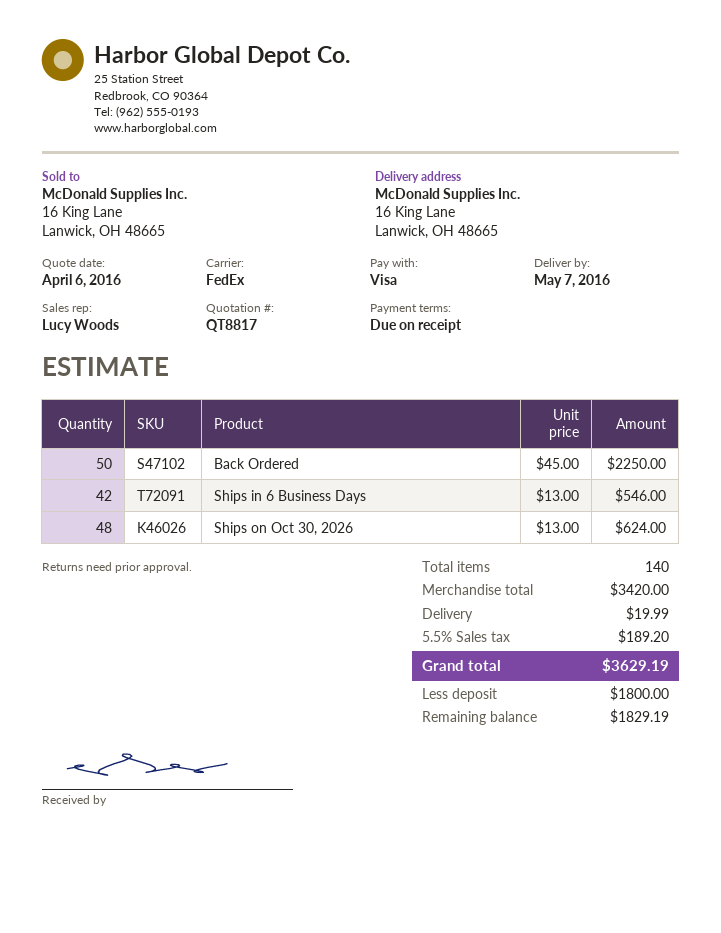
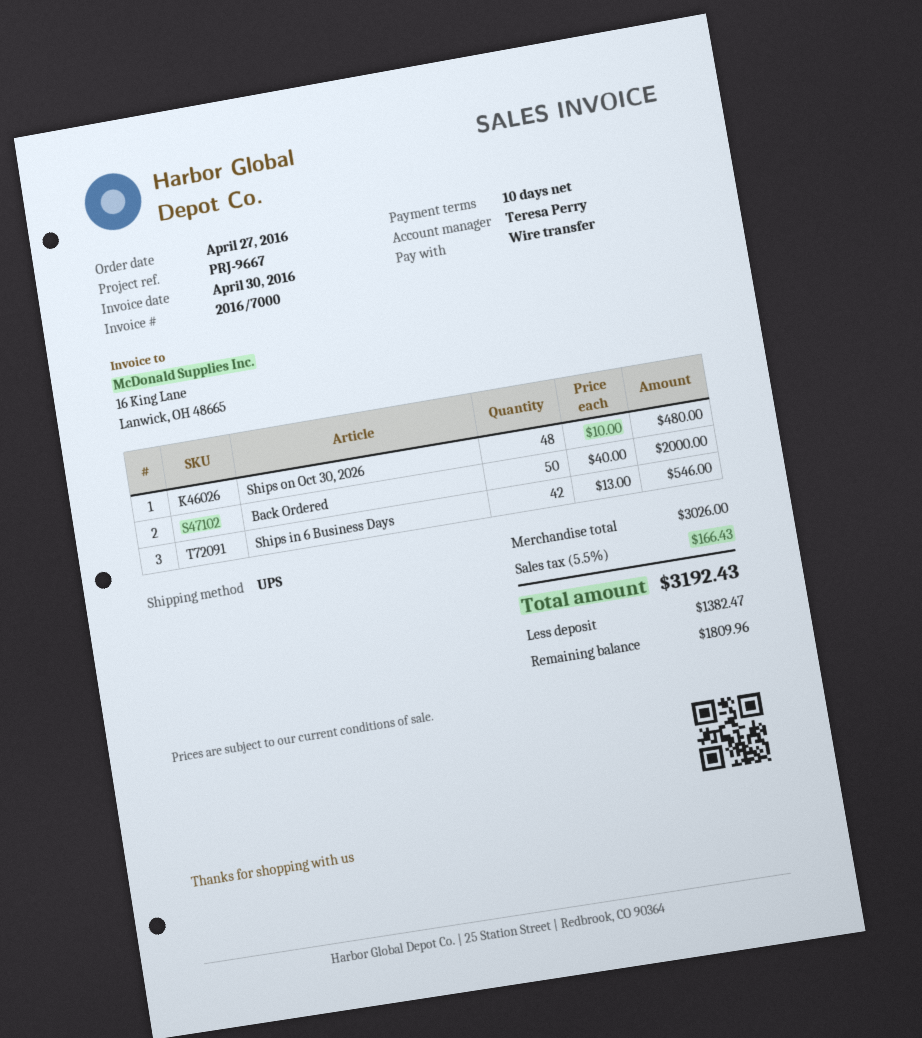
payment terms: on receipt -> 10 days
sales rep: Lucy Woods -> Teresa Perry
payment method: Visa -> bank transfer
shipping method: FedEx -> UPS
Back Ordered: 50 x 45.00 = 2250.00 -> 50 x 40.00 = 2000.00
Ships on Oct 30, 2026: 48 x 13.00 = 624.00 -> 48 x 10.00 = 480.00
subtotal: 3420.00 -> 3026.00
shipping: 19.99 -> none
tax: 5.5% = 189.20 -> 5.5% = 166.43
total: 3629.19 -> 3192.43
deposit: 1800.00 -> 1382.47
balance: 1829.19 -> 1809.96

